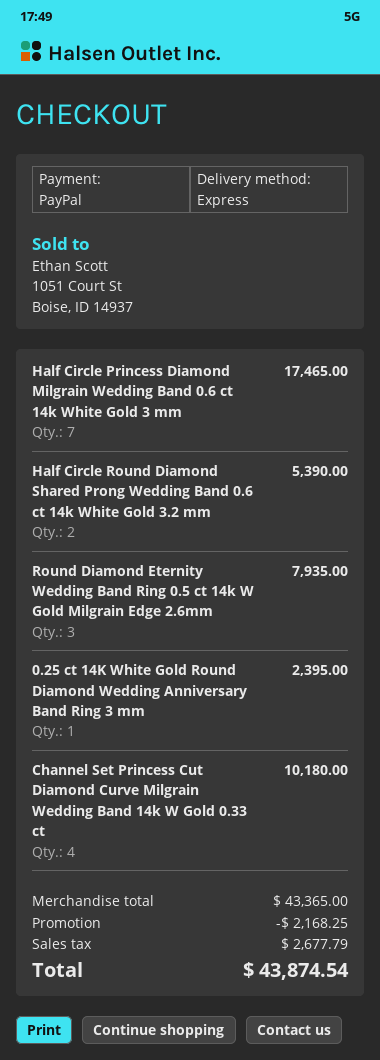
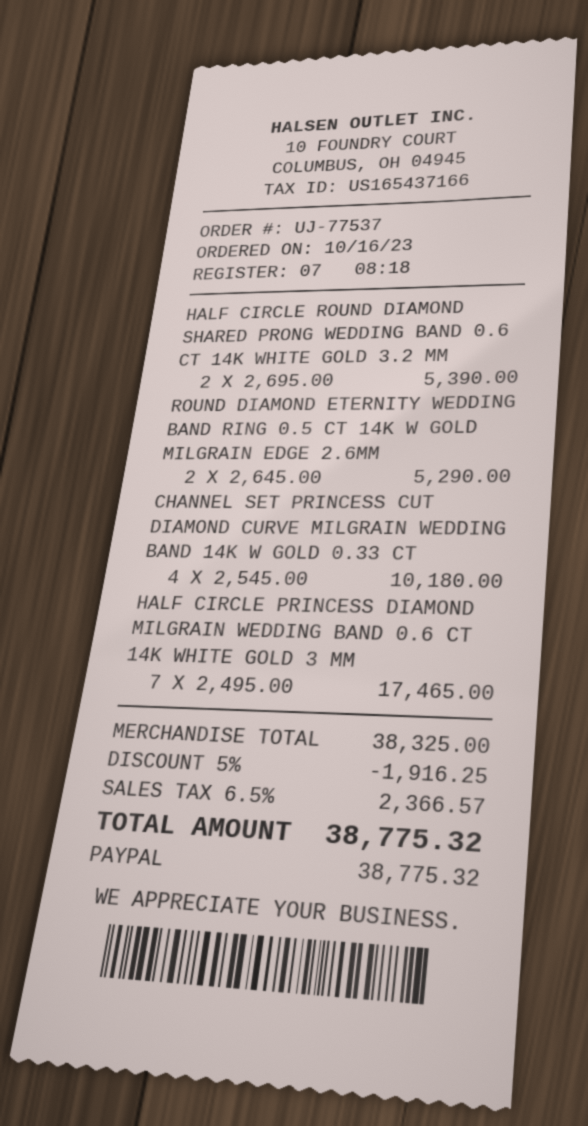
Round Diamond Eternity Wedding Band Ring 0.5 ct 14k W Gold Milgrain Edge 2.6mm: 3 for 7935.00 -> 2 for 5290.00
0.25 ct 14K White Gold Round Diamond Wedding Anniversary Band Ring 3 mm: 1 for 2395.00 -> none
subtotal: 43365.00 -> 38325.00
discount: 2168.25 -> 1916.25
tax: 2677.79 -> 2366.57
total: 43874.54 -> 38775.32

